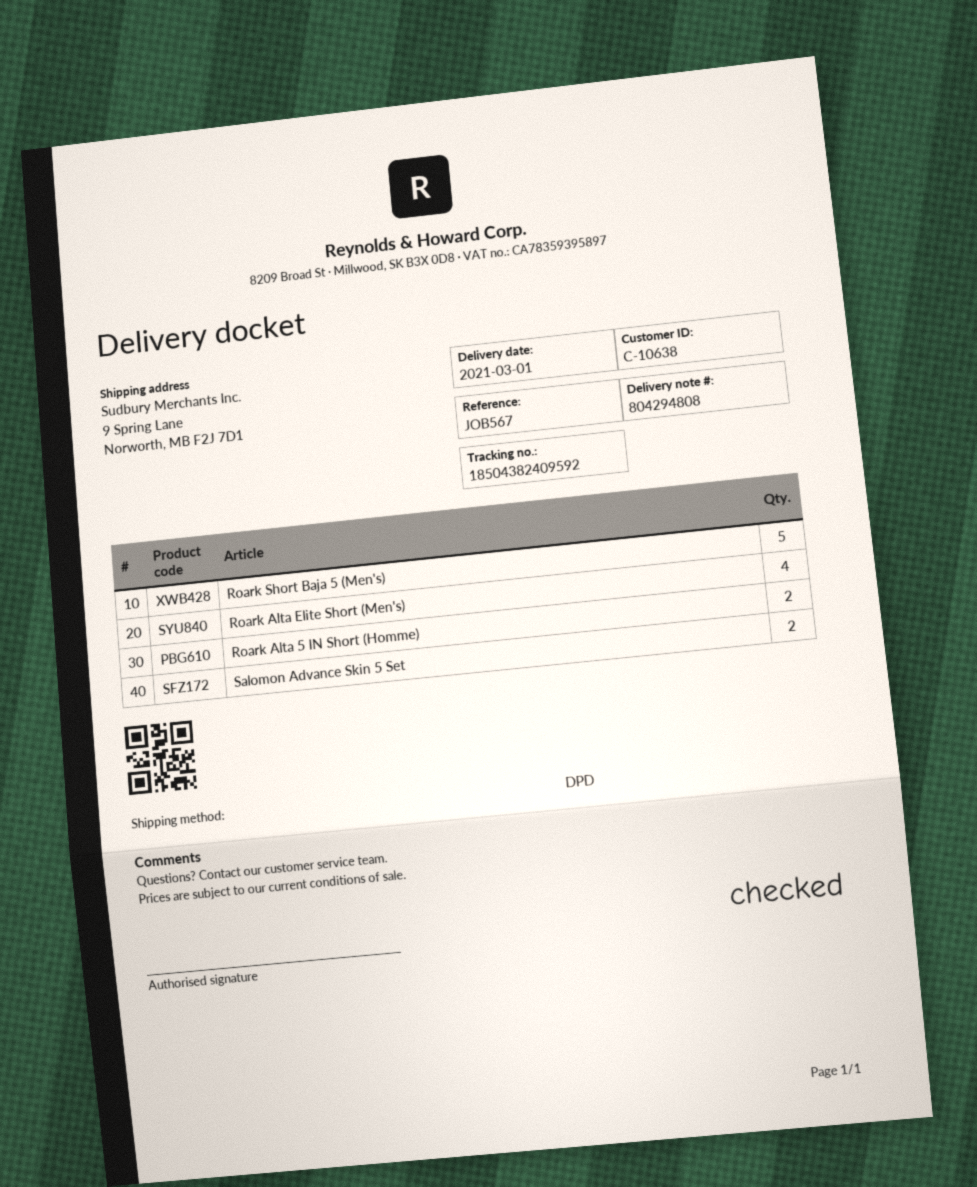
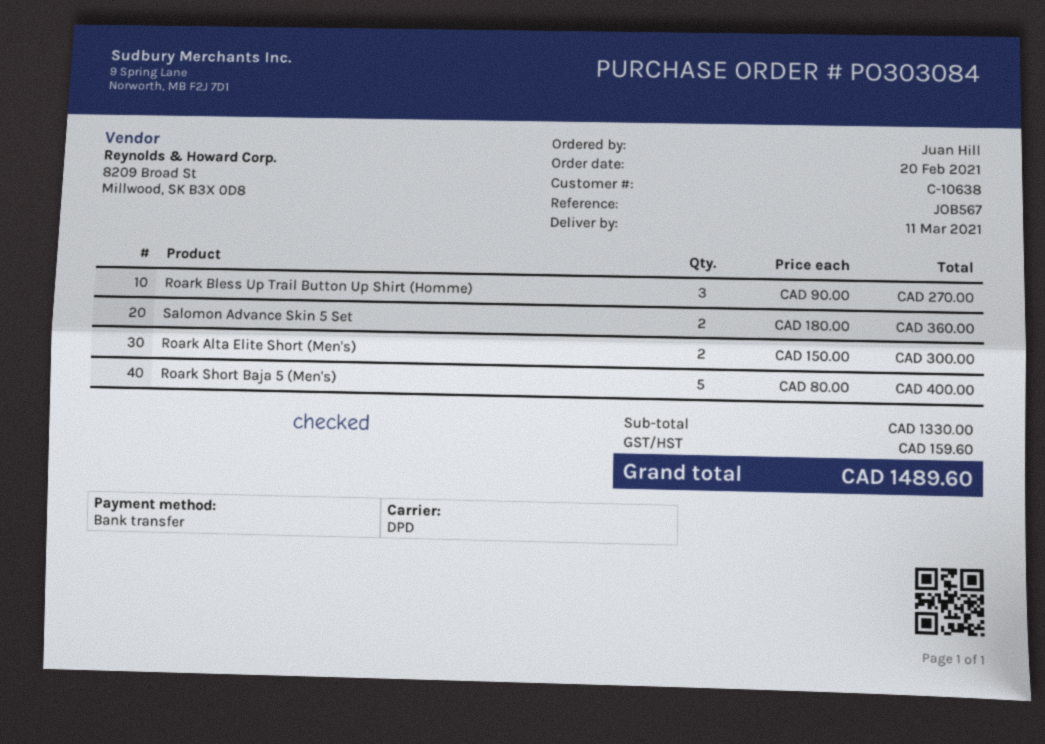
delivery date: 2021-03-01 -> 2021-03-11
Roark Alta Elite Short (Men's): 4 -> 2
Roark Alta 5 IN Short (Homme): 2 -> none
Roark Bless Up Trail Button Up Shirt (Homme): none -> 3

